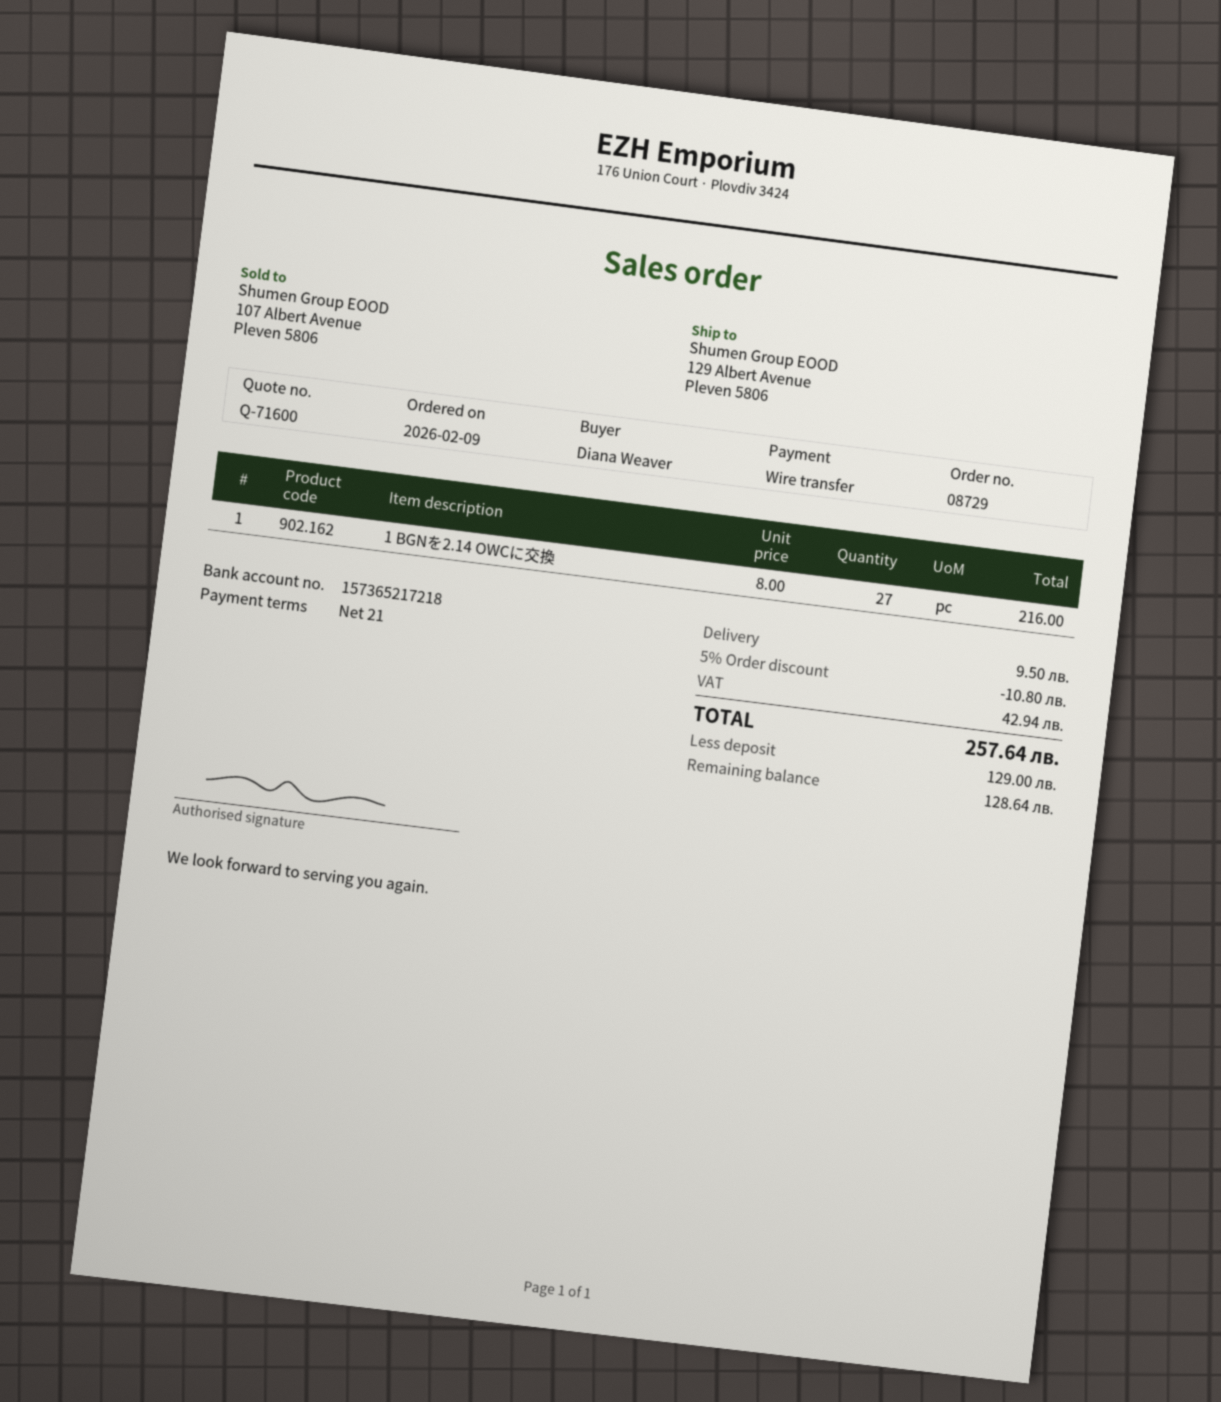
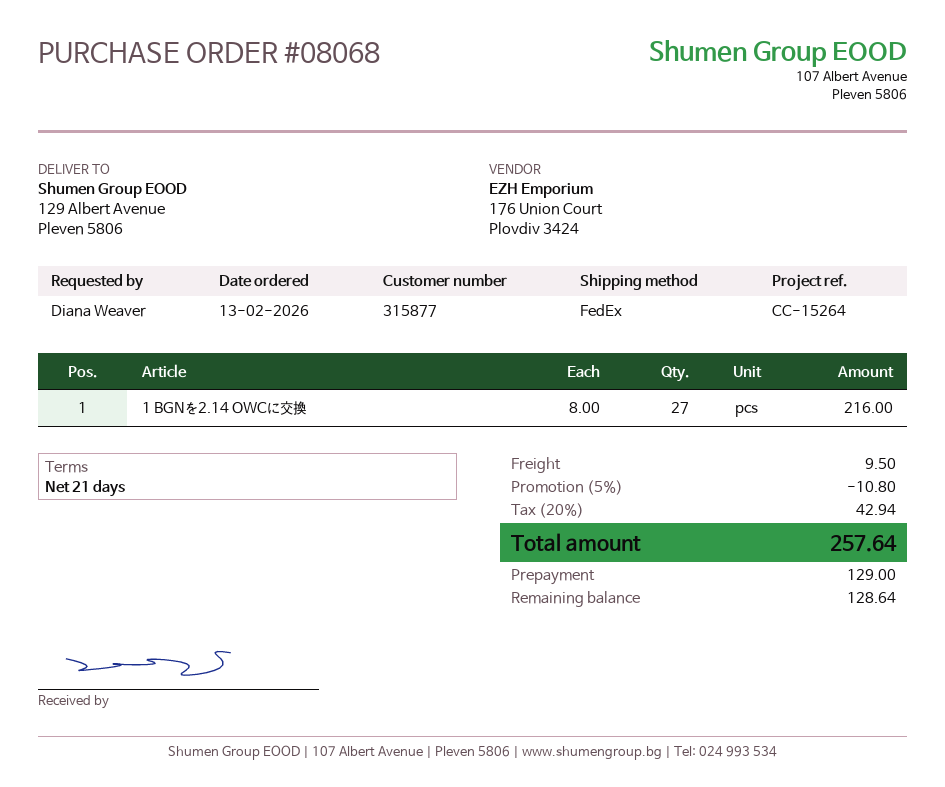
order number: 08729 -> 08068
order date: 2026-02-09 -> 2026-02-13

